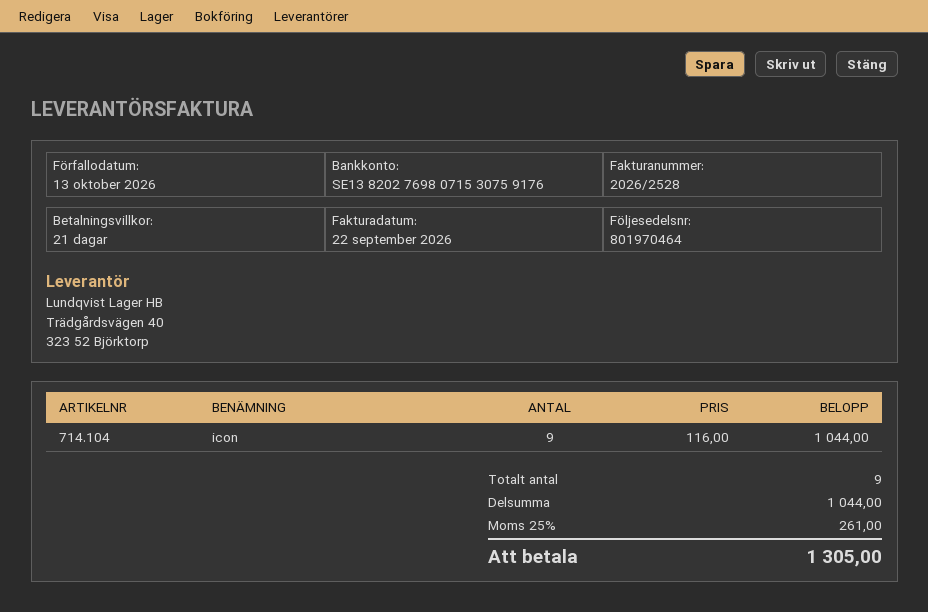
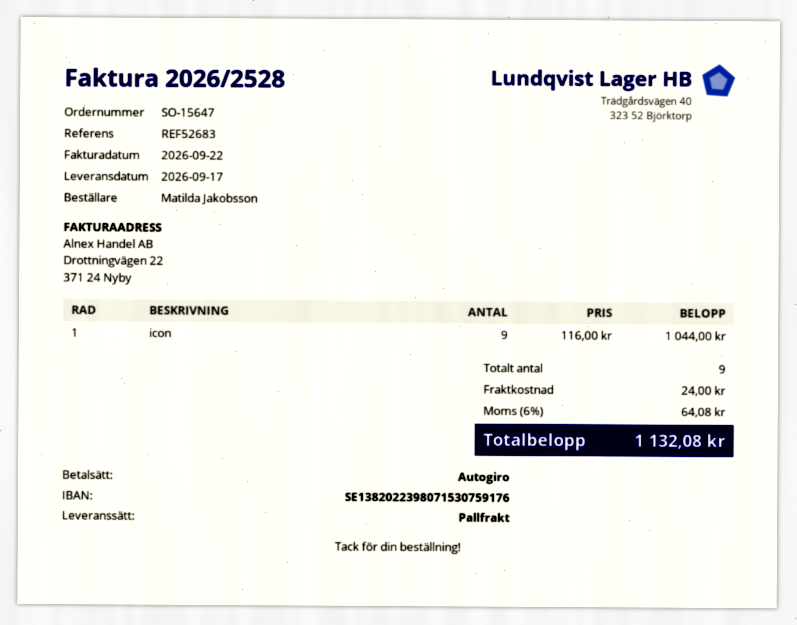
bank account: SE1382027698071530759176 -> SE1382022398071530759176
shipping: none -> 24.00
tax: 25% = 261.00 -> 6% = 64.08
total: 1305.00 -> 1132.08

